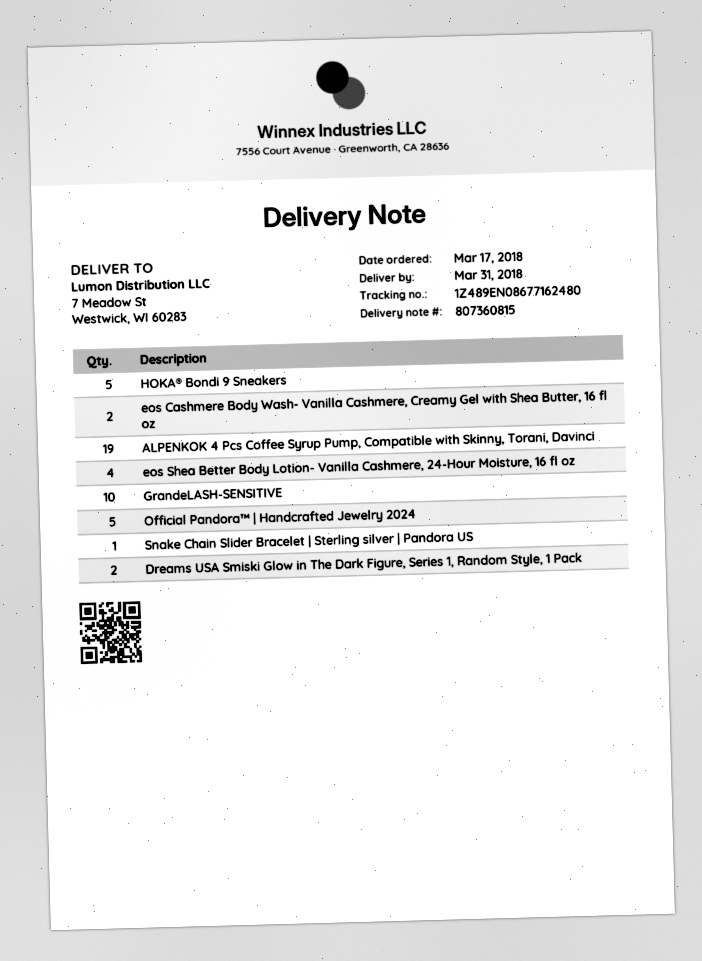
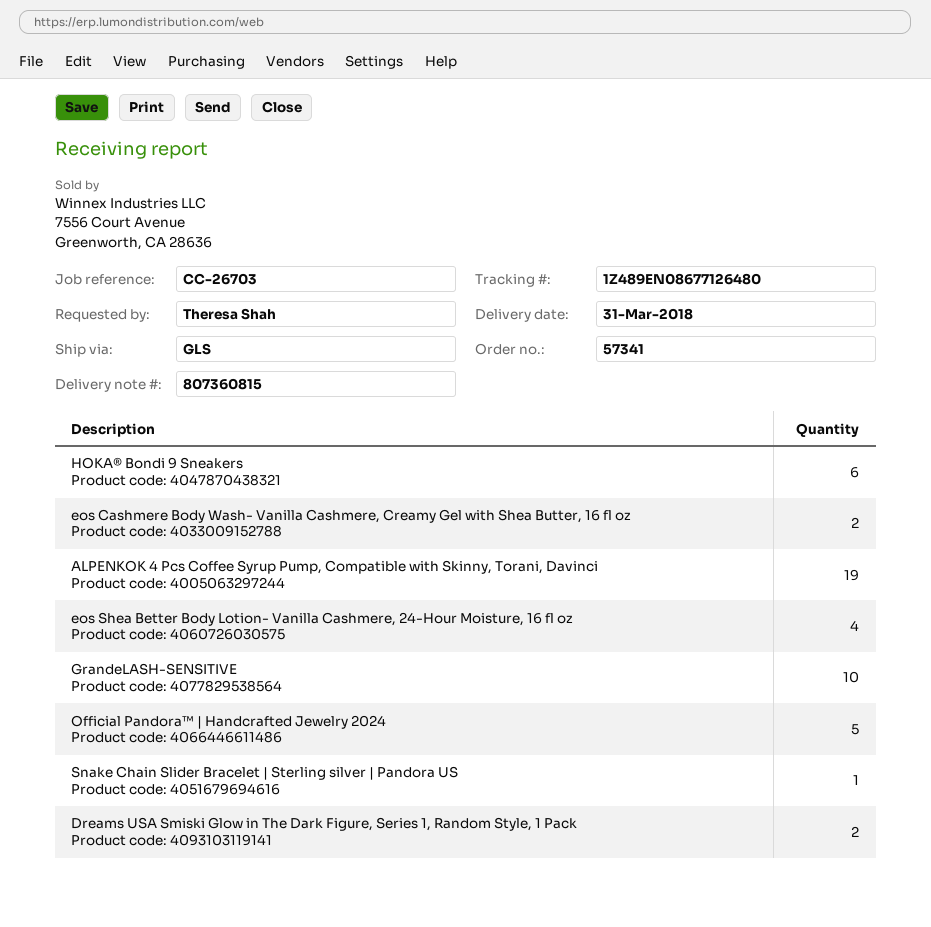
tracking number: 1Z489EN08677162480 -> 1Z489EN08677126480
HOKA® Bondi 9 Sneakers: 5 -> 6

